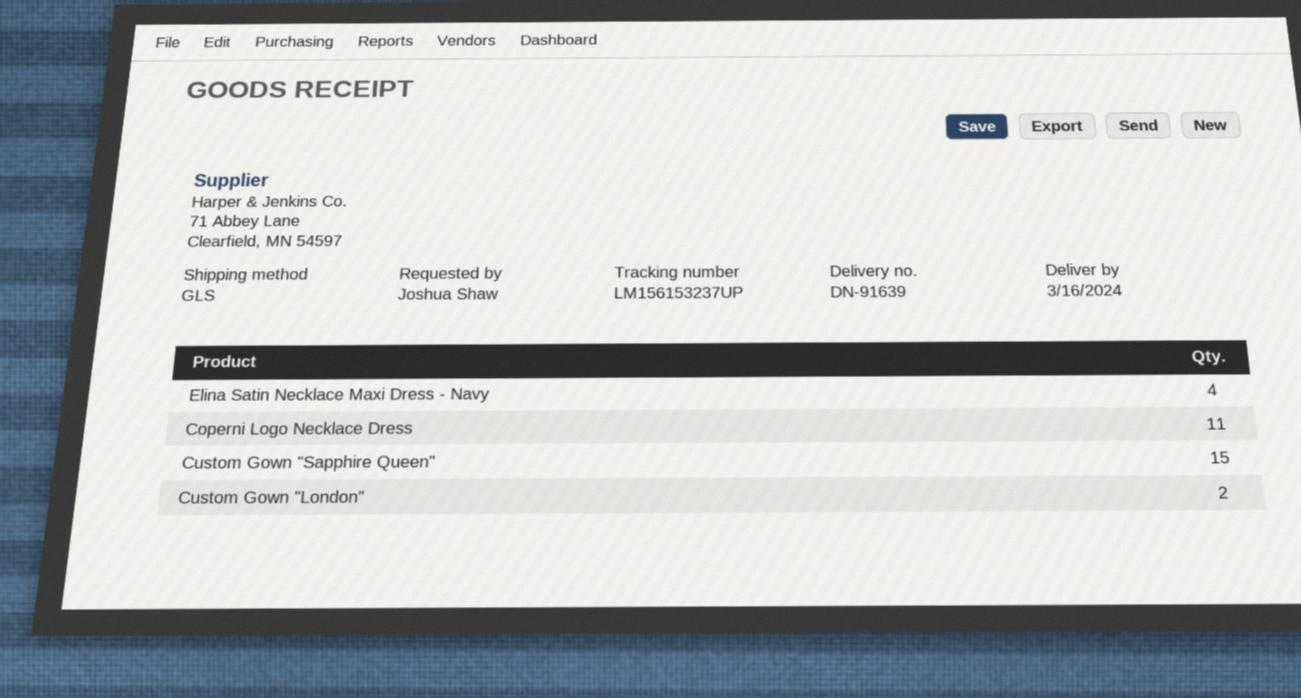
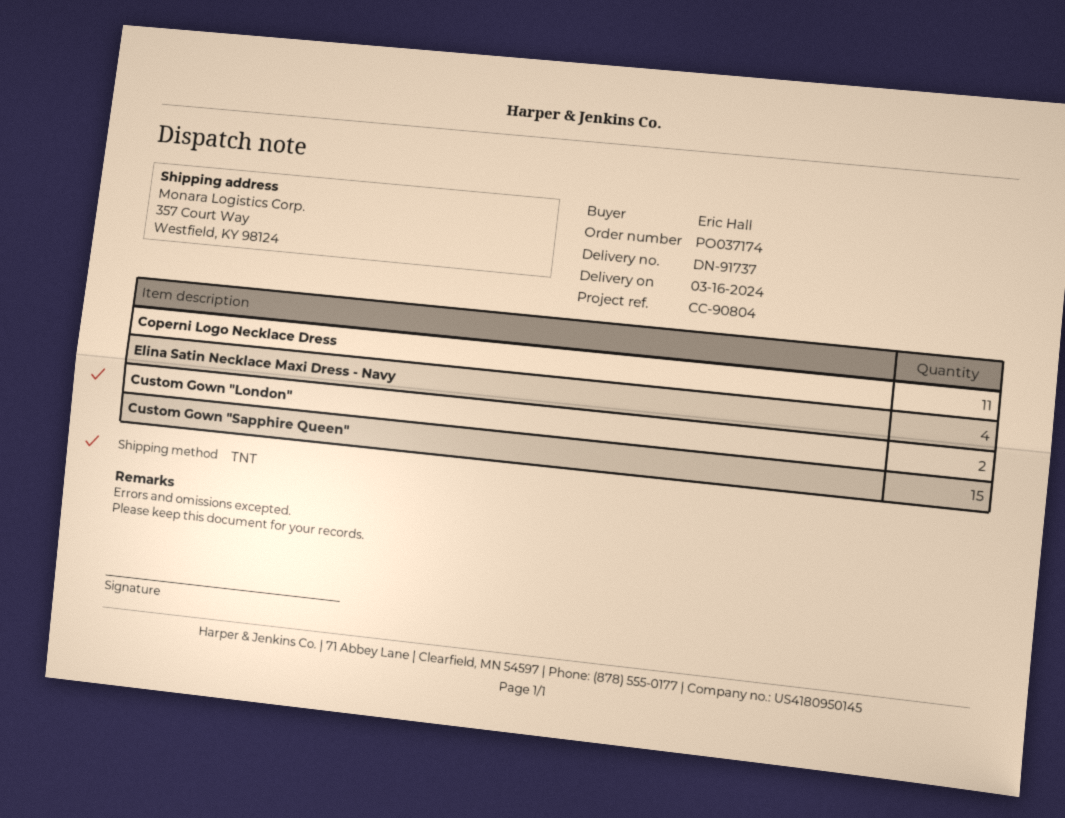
delivery note number: DN-91639 -> DN-91737
ordered by: Joshua Shaw -> Eric Hall
shipping method: GLS -> TNT

